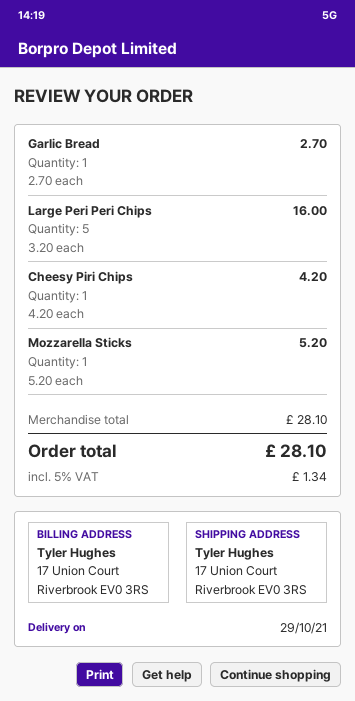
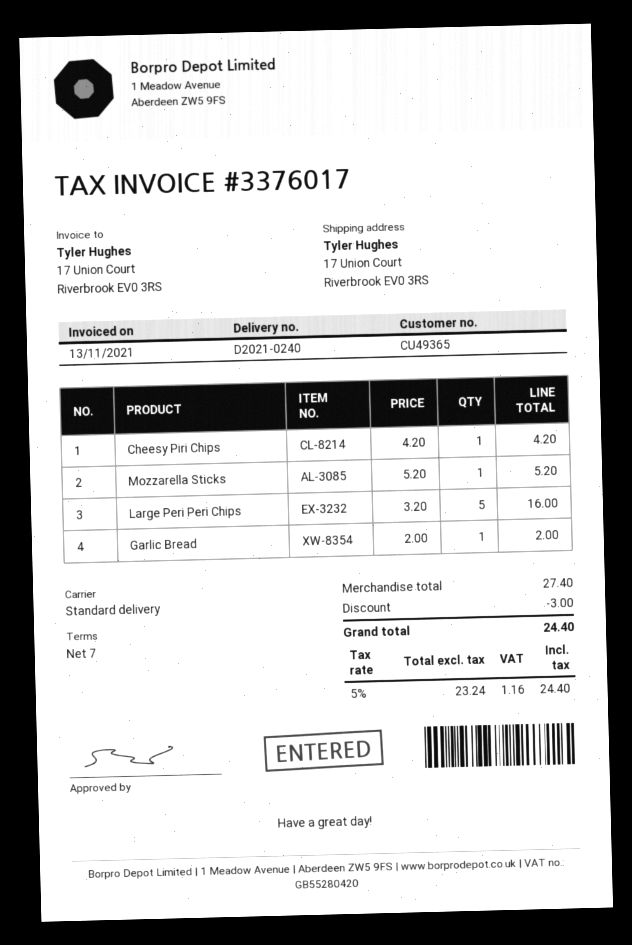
Garlic Bread: 1 x 2.70 = 2.70 -> 1 x 2.00 = 2.00
subtotal: 28.10 -> 27.40
discount: none -> 3.00
tax: 5% = 1.34 -> 5% = 1.16
total: 28.10 -> 24.40

